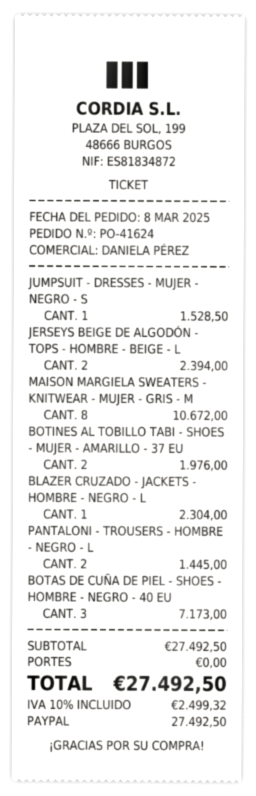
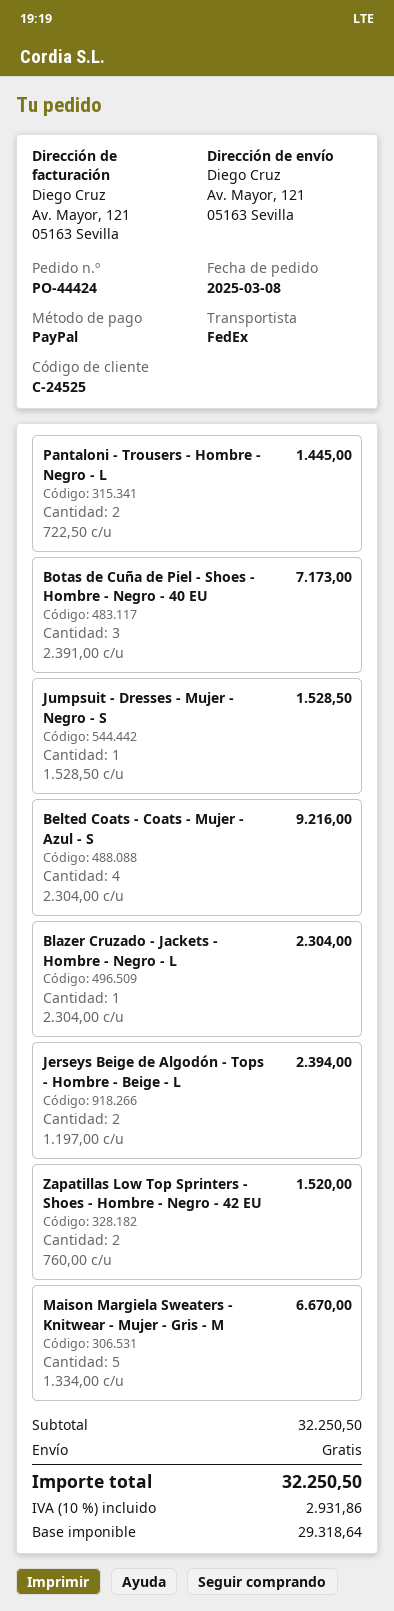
order number: PO-41624 -> PO-44424
MAISON MARGIELA SWEATERS - KNITWEAR - MUJER - GRIS - M: 8 for 10672.00 -> 5 for 6670.00
BOTINES AL TOBILLO TABI - SHOES - MUJER - AMARILLO - 37 EU: 2 for 1976.00 -> none
Belted Coats - Coats - Mujer - Azul - S: none -> 4 for 9216.00
Zapatillas Low Top Sprinters - Shoes - Hombre - Negro - 42 EU: none -> 2 for 1520.00
subtotal: 27492.50 -> 32250.50
tax: 10% = 2499.32 -> 10% = 2931.86
total: 27492.50 -> 32250.50

